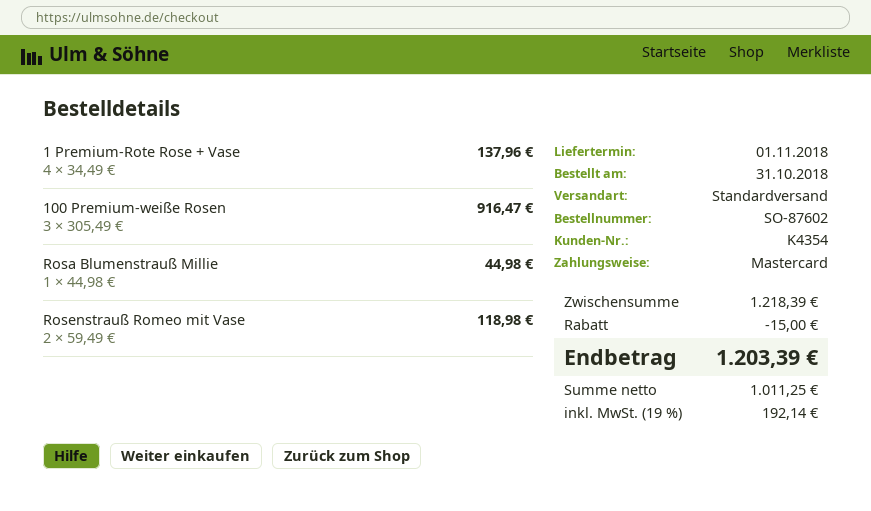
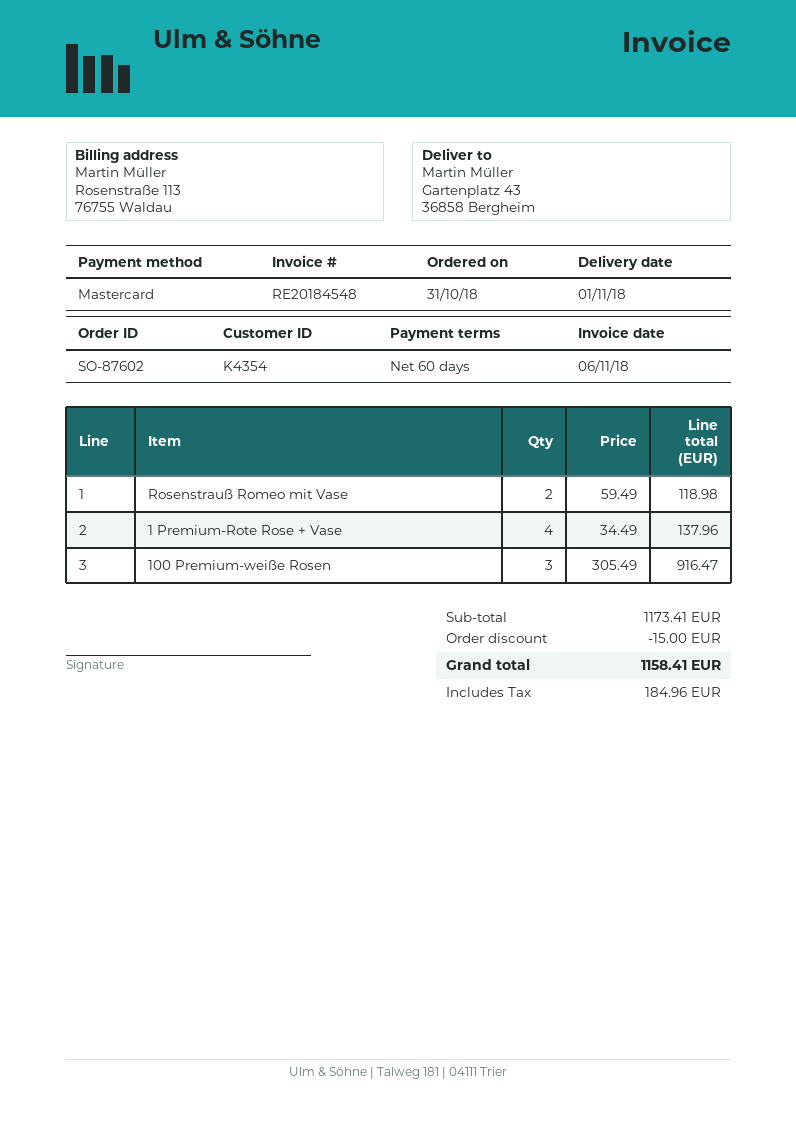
Rosa Blumenstrauß Millie: 1 x 44.98 = 44.98 -> none
subtotal: 1218.39 -> 1173.41
tax: 192.14 -> 184.96
total: 1203.39 -> 1158.41

